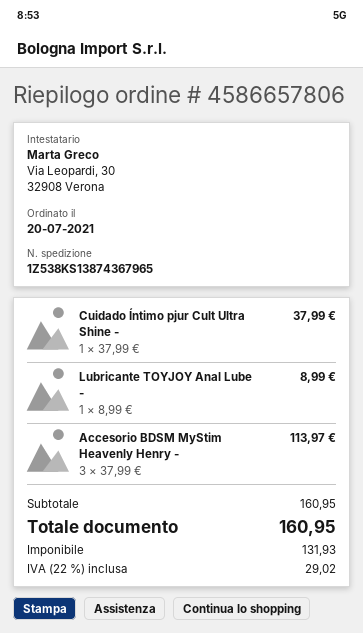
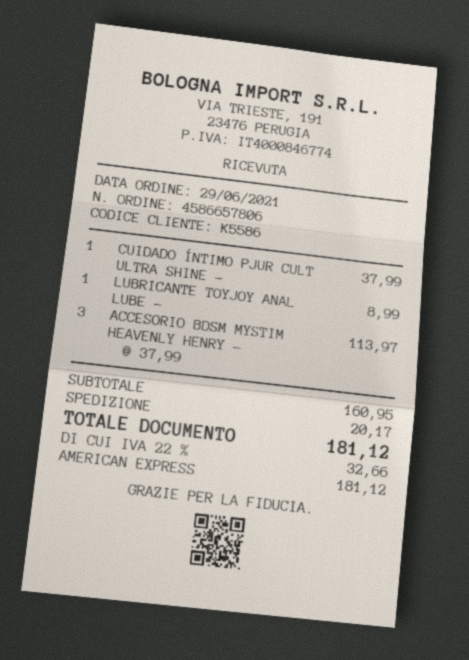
order date: 2021-07-20 -> 2021-06-29
shipping: none -> 20.17
tax: 22% = 29.02 -> 22% = 32.66
total: 160.95 -> 181.12

